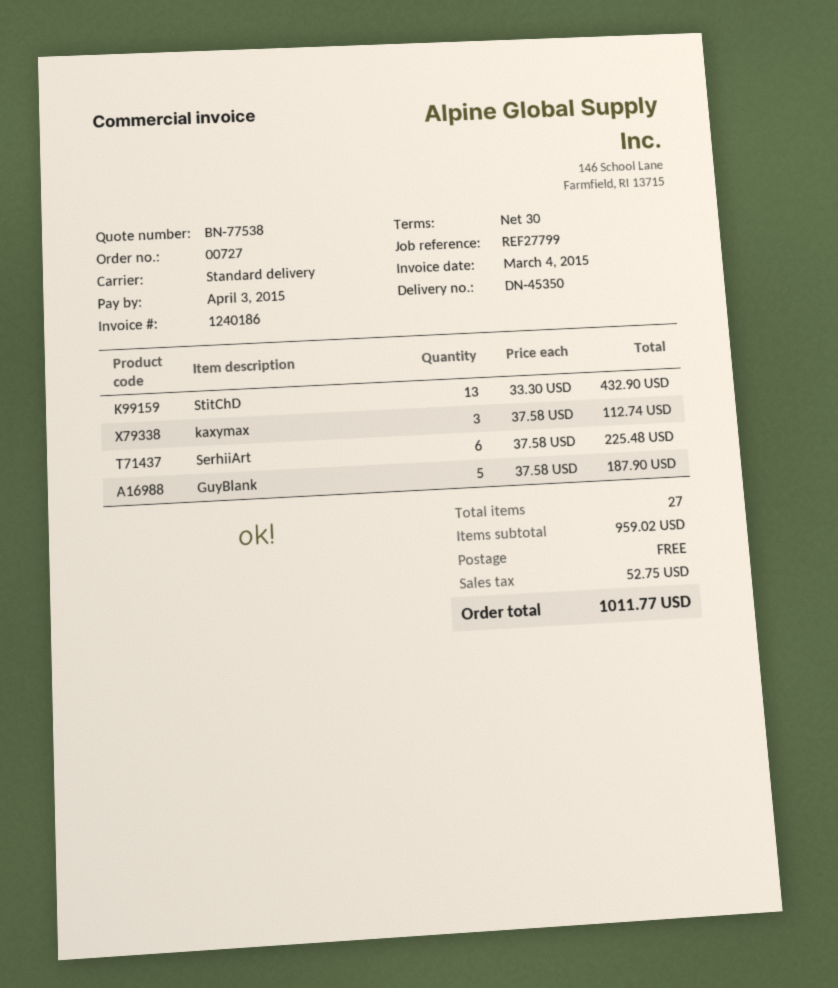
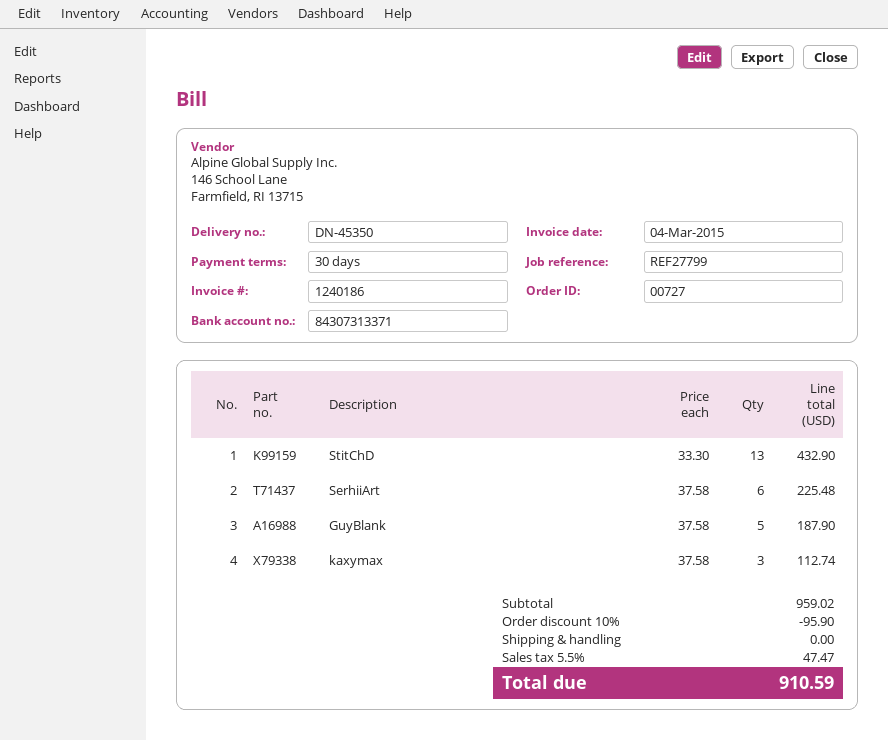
discount: none -> 10% = 95.90
tax: 52.75 -> 47.47
total: 1011.77 -> 910.59

